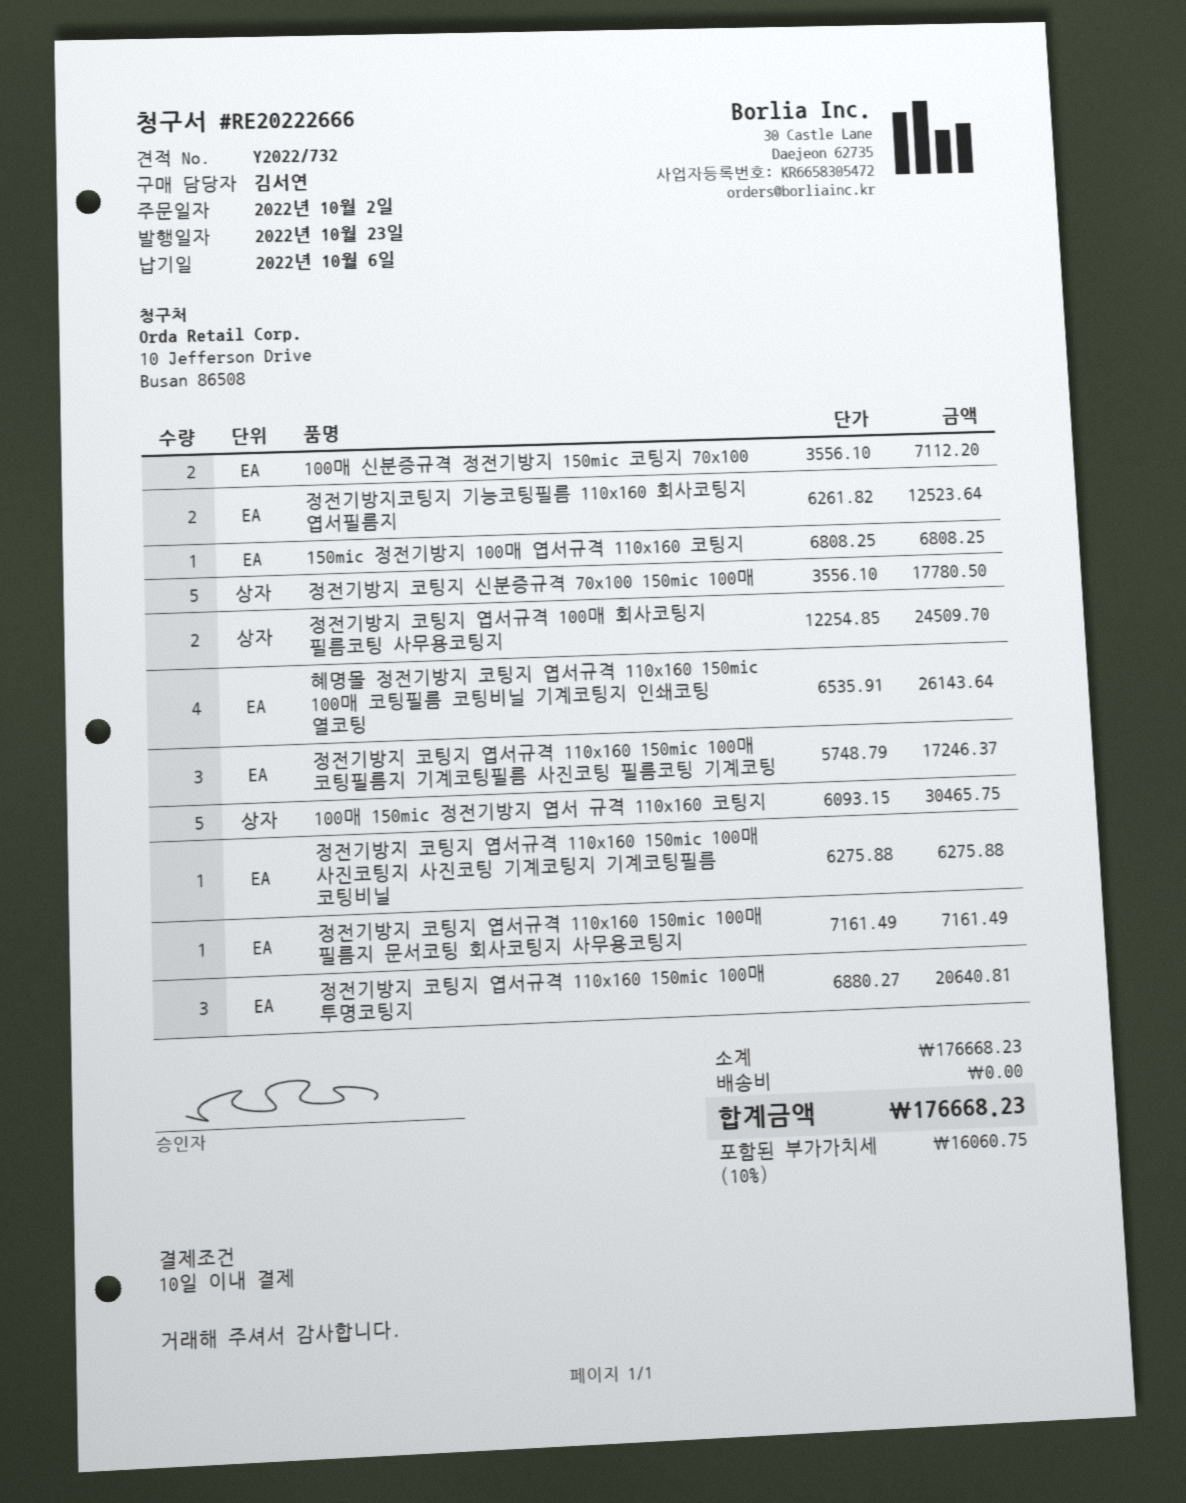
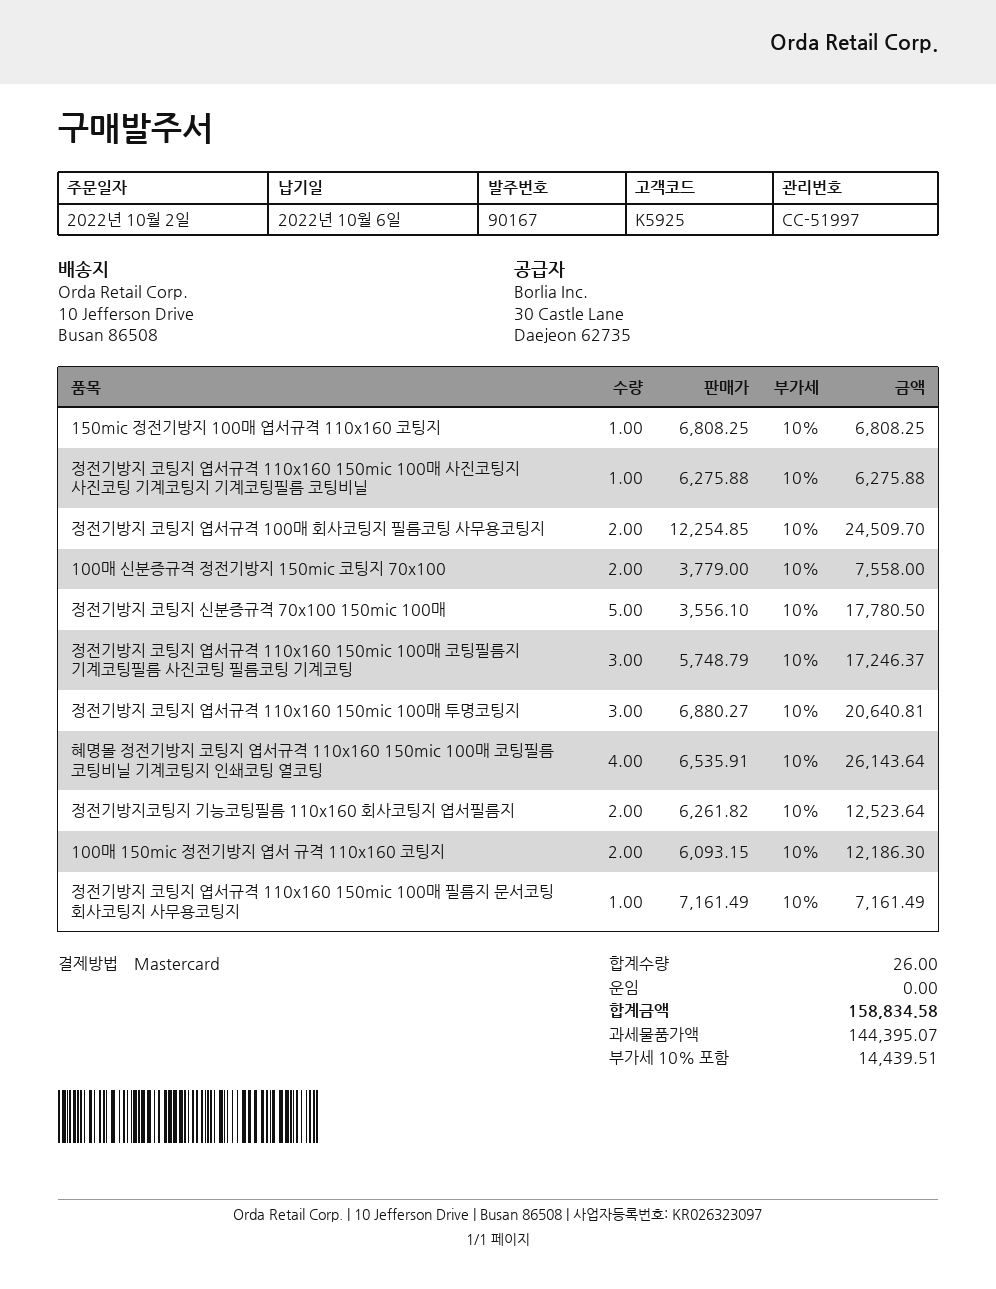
100매 신분증규격 정전기방지 150mic 코팅지 70x100: 2 x 3556.10 = 7112.20 -> 2 x 3779.00 = 7558.00
100매 150mic 정전기방지 엽서 규격 110x160 코팅지: 5 x 6093.15 = 30465.75 -> 2 x 6093.15 = 12186.30
tax: 10% = 16060.75 -> 10% = 14439.51
total: 176668.23 -> 158834.58

